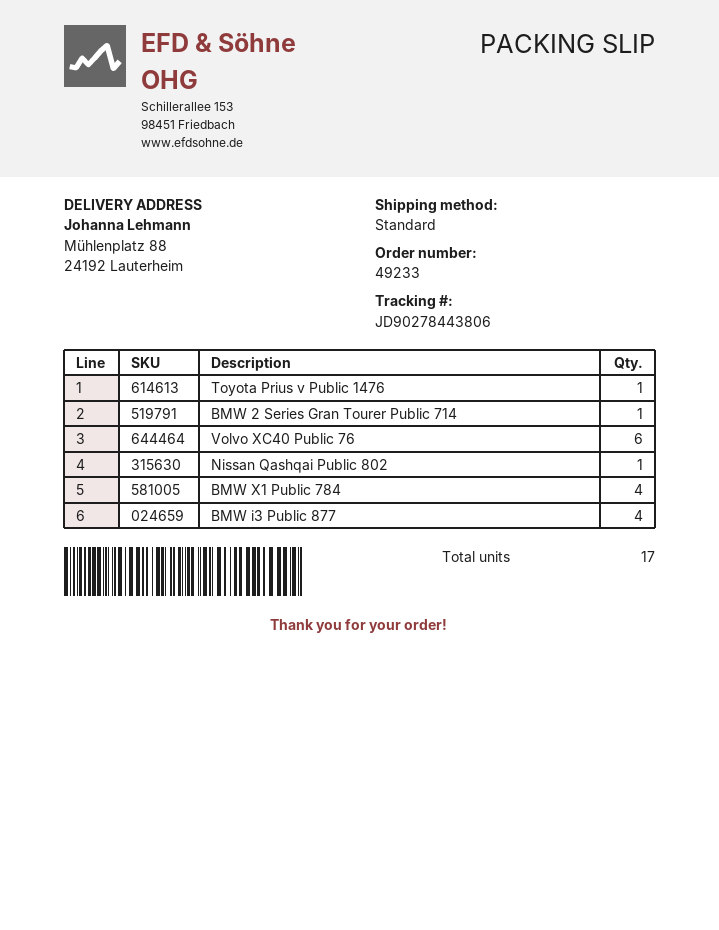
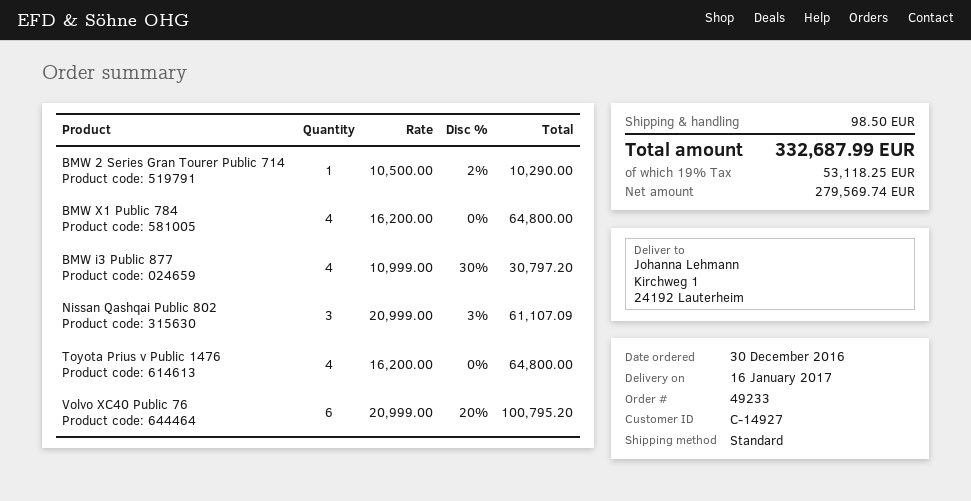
ship to: Mühlenplatz 88, 24192 Lauterheim -> Kirchweg 1, 24192 Lauterheim
Toyota Prius v Public 1476: 1 -> 4
Nissan Qashqai Public 802: 1 -> 3

